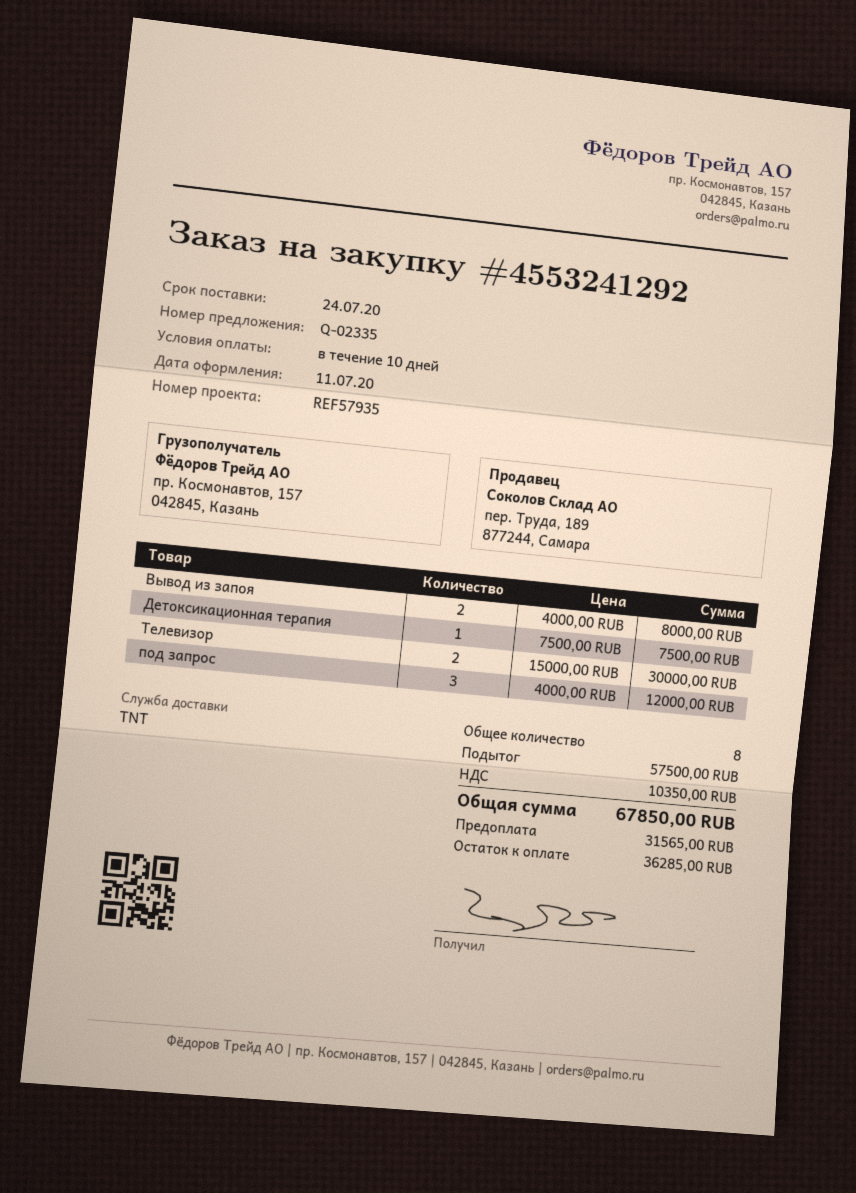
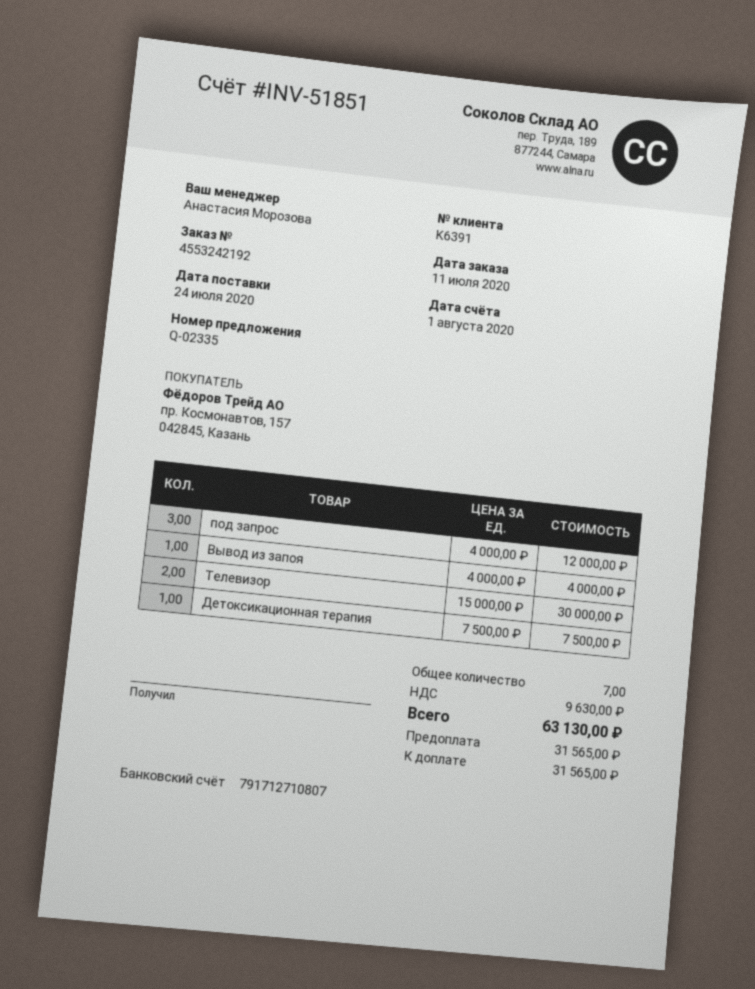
order number: 4553241292 -> 4553242192
Вывод из запоя: 2 x 4000.00 = 8000.00 -> 1 x 4000.00 = 4000.00
total quantity: 8 -> 7
tax: 10350.00 -> 9630.00
total: 67850.00 -> 63130.00
balance: 36285.00 -> 31565.00

